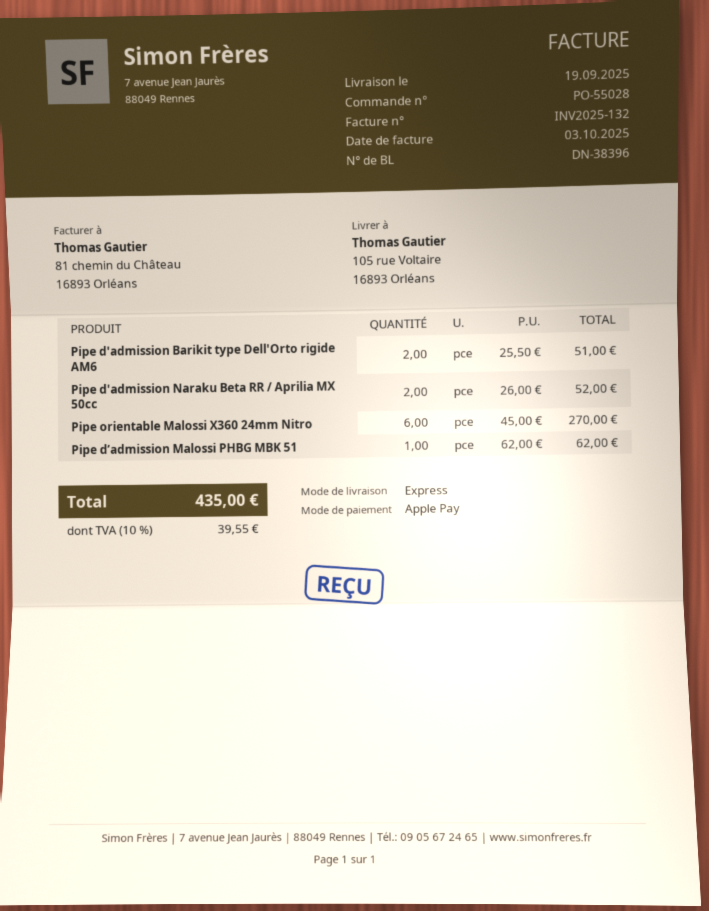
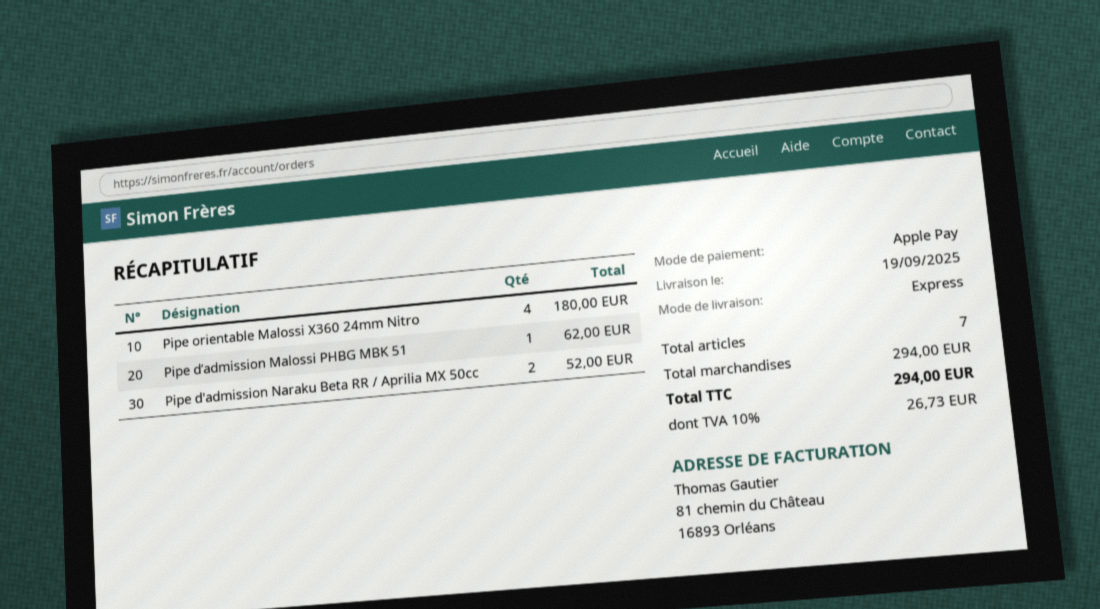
Pipe d'admission Barikit type Dell'Orto rigide AM6: 2 for 51.00 -> none
Pipe orientable Malossi X360 24mm Nitro: 6 for 270.00 -> 4 for 180.00
tax: 10% = 39.55 -> 10% = 26.73
total: 435.00 -> 294.00

